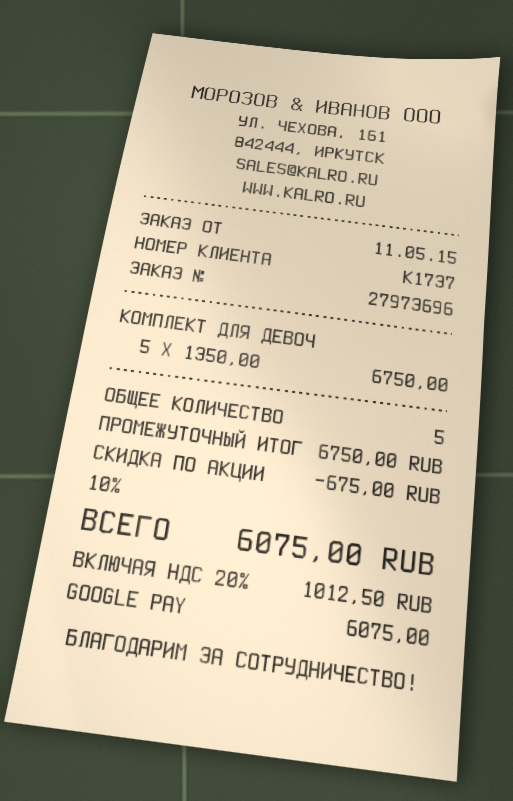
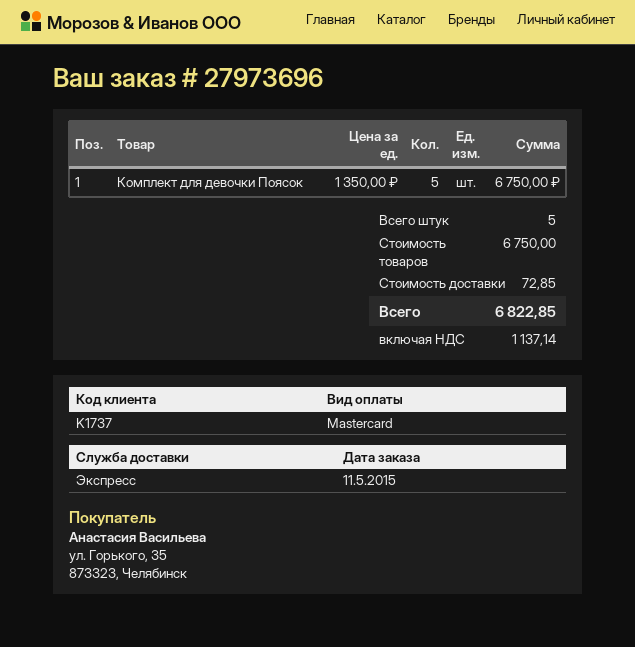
payment method: Google Pay -> Mastercard
discount: 10% = 675.00 -> none
shipping: none -> 72.85
tax: 1012.50 -> 1137.14
total: 6075.00 -> 6822.85

